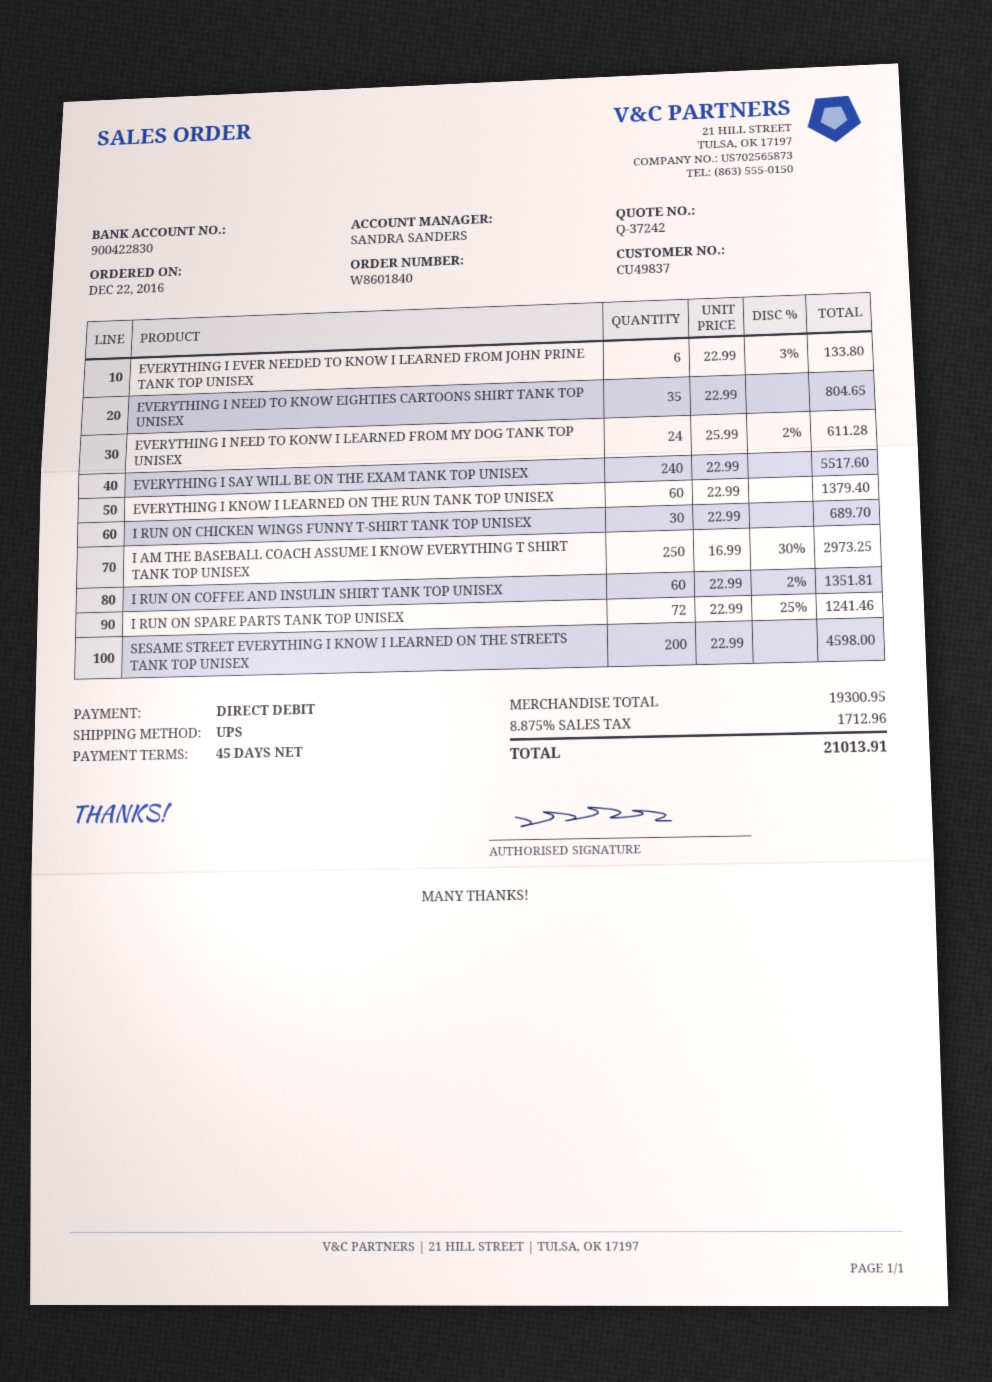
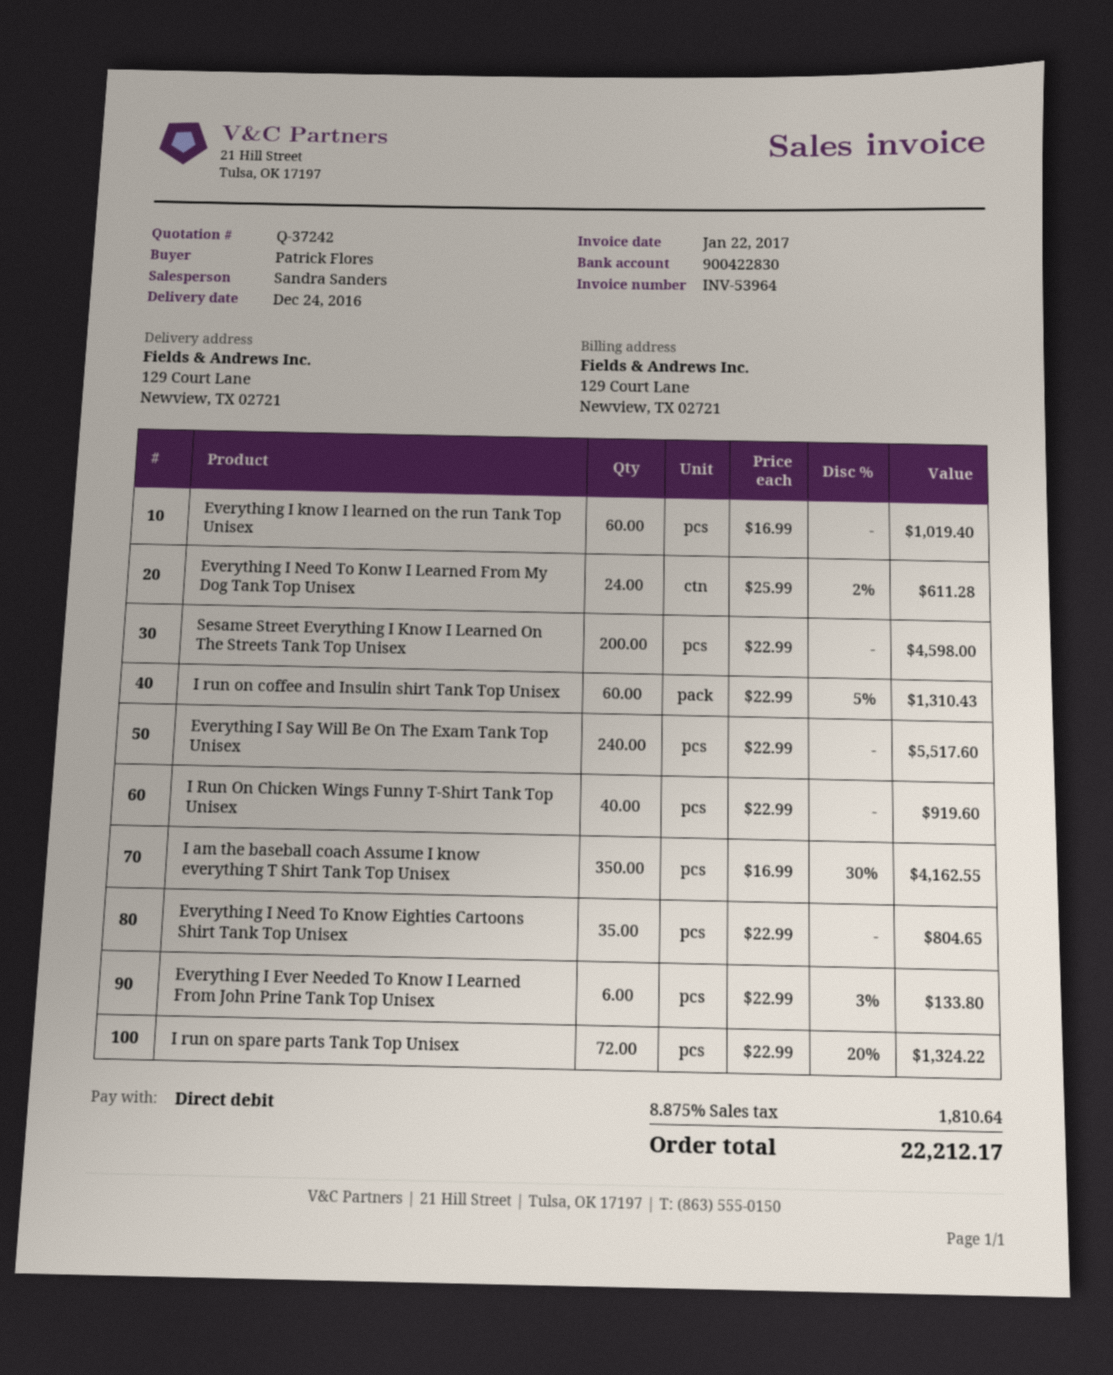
EVERYTHING I KNOW I LEARNED ON THE RUN TANK TOP UNISEX: 60 x 22.99 = 1379.40 -> 60 x 16.99 = 1019.40
I RUN ON CHICKEN WINGS FUNNY T-SHIRT TANK TOP UNISEX: 30 x 22.99 = 689.70 -> 40 x 22.99 = 919.60
I AM THE BASEBALL COACH ASSUME I KNOW EVERYTHING T SHIRT TANK TOP UNISEX: 250 x 16.99 - 30% = 2973.25 -> 350 x 16.99 - 30% = 4162.55
I RUN ON COFFEE AND INSULIN SHIRT TANK TOP UNISEX: 60 x 22.99 - 2% = 1351.81 -> 60 x 22.99 - 5% = 1310.43
I RUN ON SPARE PARTS TANK TOP UNISEX: 72 x 22.99 - 25% = 1241.46 -> 72 x 22.99 - 20% = 1324.22
tax: 8.875% = 1712.96 -> 8.875% = 1810.64
total: 21013.91 -> 22212.17

